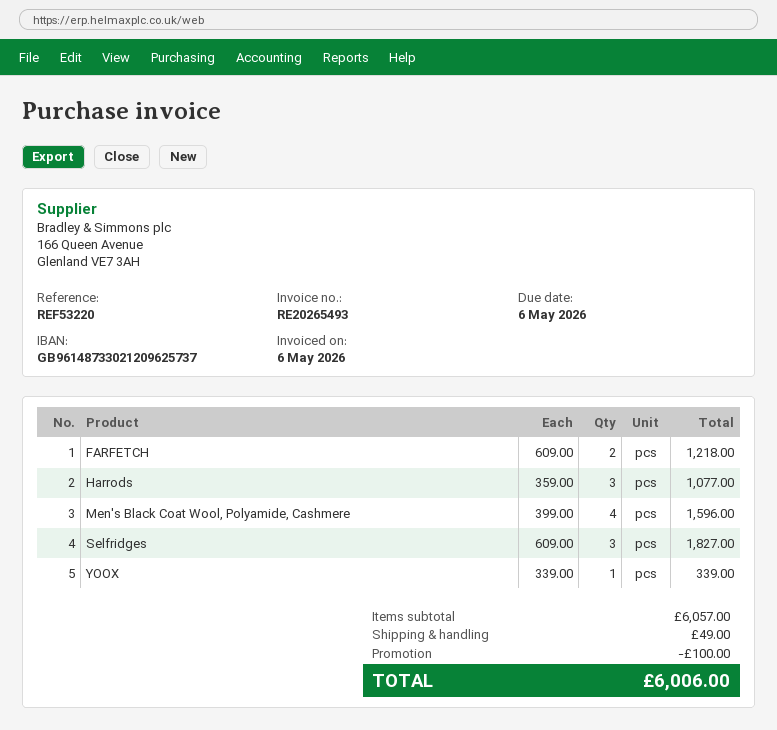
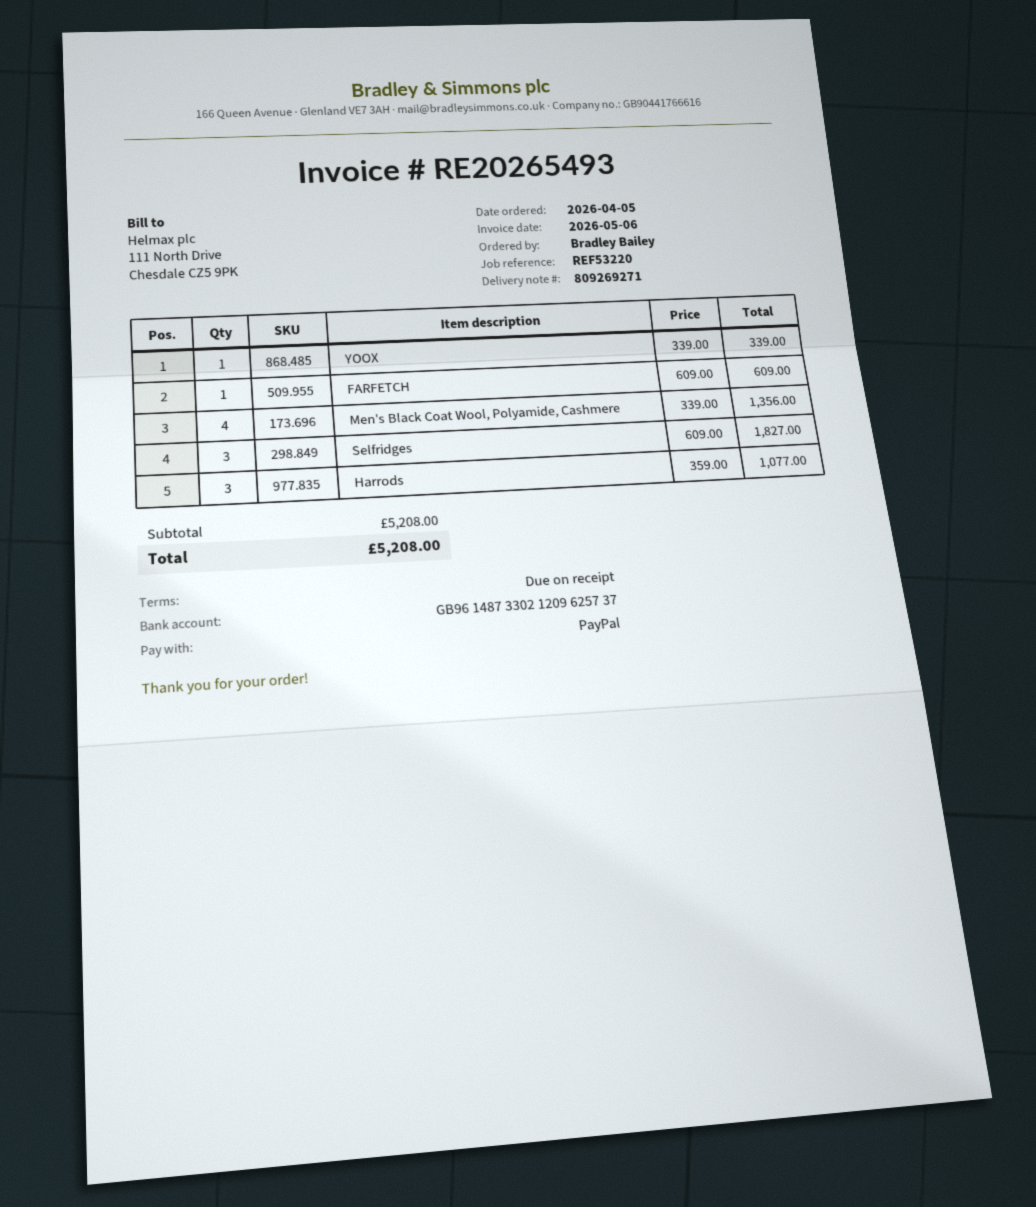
FARFETCH: 2 x 609.00 = 1218.00 -> 1 x 609.00 = 609.00
Men's Black Coat Wool, Polyamide, Cashmere: 4 x 399.00 = 1596.00 -> 4 x 339.00 = 1356.00
subtotal: 6057.00 -> 5208.00
discount: 100.00 -> none
shipping: 49.00 -> none
total: 6006.00 -> 5208.00

